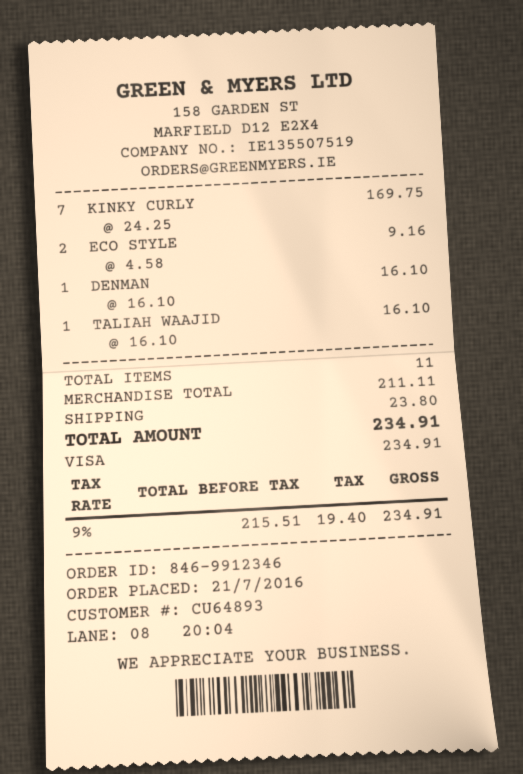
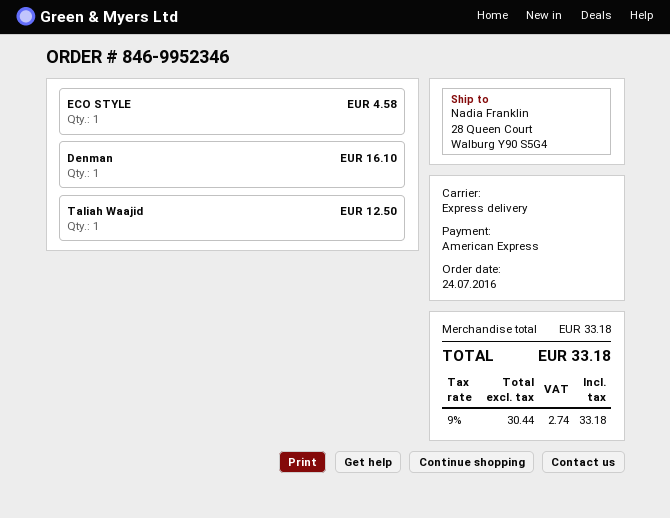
order number: 846-9912346 -> 846-9952346
order date: 2016-07-21 -> 2016-07-24
payment method: Visa -> American Express
KINKY CURLY: 7 for 169.75 -> none
ECO STYLE: 2 for 9.16 -> 1 for 4.58
TALIAH WAAJID: 1 for 16.10 -> 1 for 12.50
subtotal: 211.11 -> 33.18
shipping: 23.80 -> none
net: 215.51 -> 30.44
tax: 9% = 19.40 -> 9% = 2.74
total: 234.91 -> 33.18

